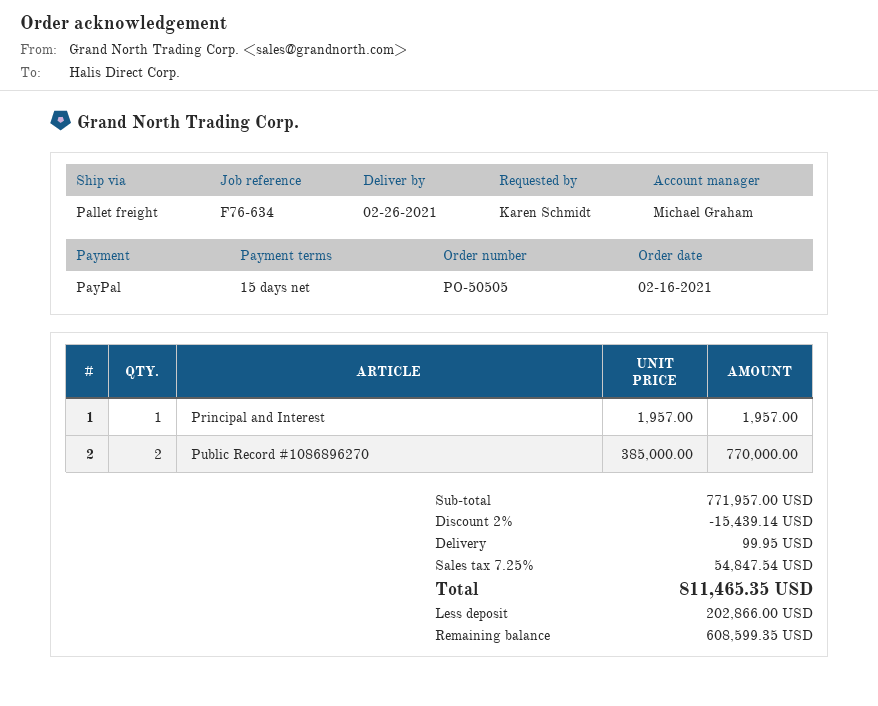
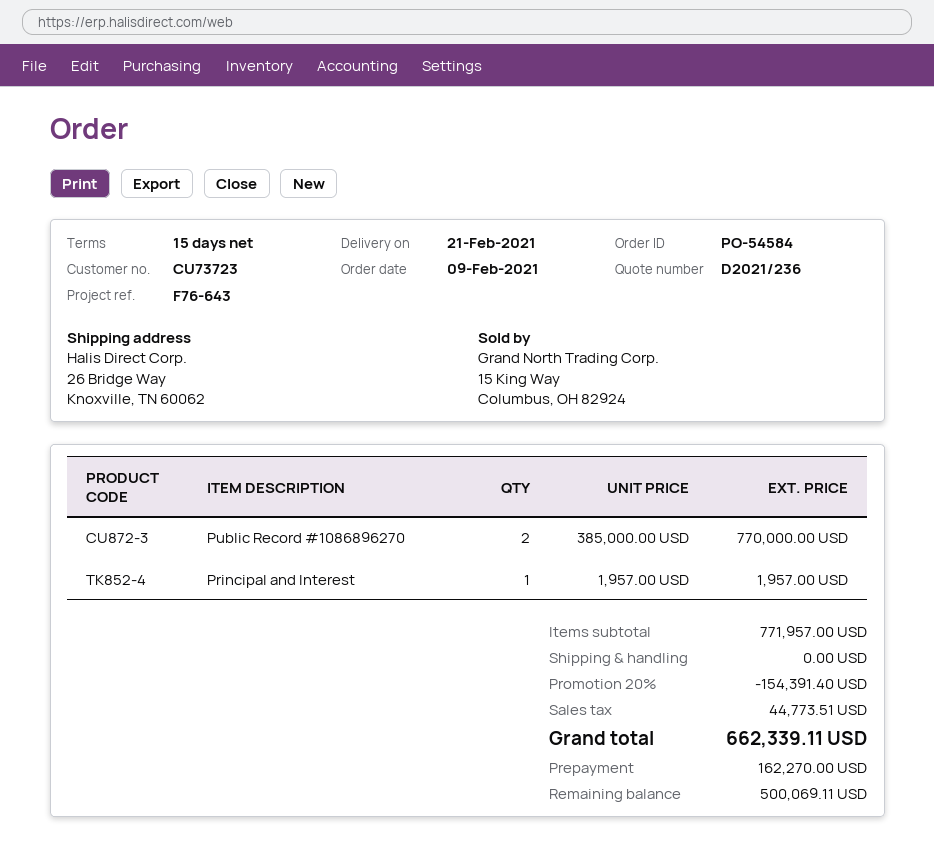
order number: PO-50505 -> PO-54584
order date: 2021-02-16 -> 2021-02-09
delivery date: 2021-02-26 -> 2021-02-21
reference: F76-634 -> F76-643
discount: 2% = 15439.14 -> 20% = 154391.40
shipping: 99.95 -> 0.00
tax: 54847.54 -> 44773.51
total: 811465.35 -> 662339.11
deposit: 202866.00 -> 162270.00
balance: 608599.35 -> 500069.11

